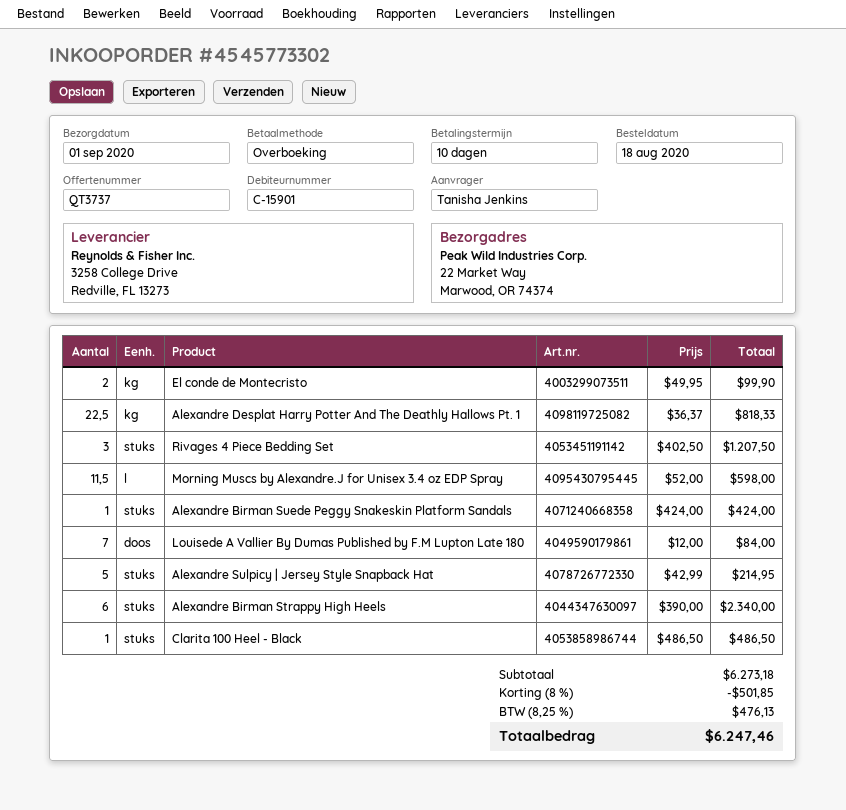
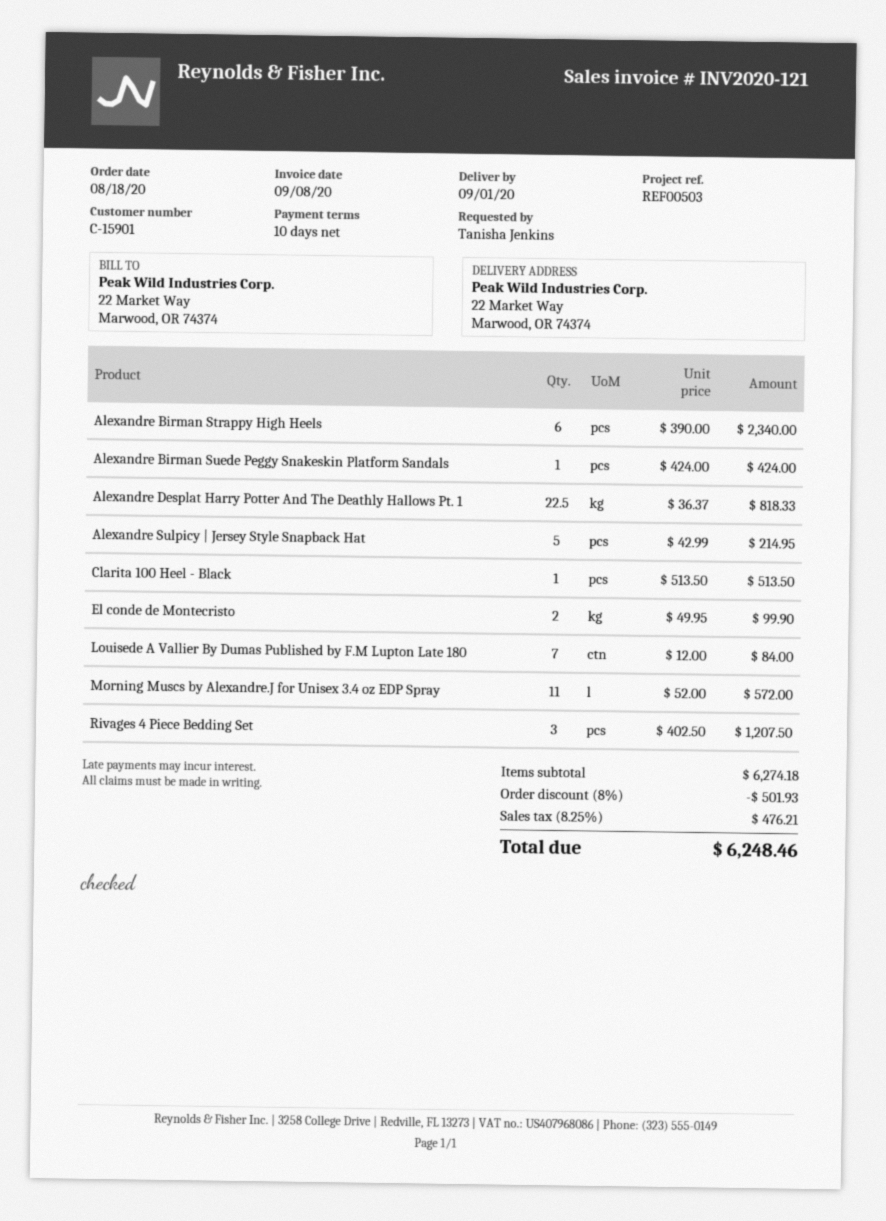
Morning Muscs by Alexandre.J for Unisex 3.4 oz EDP Spray: 11.5 x 52.00 = 598.00 -> 11 x 52.00 = 572.00
Clarita 100 Heel - Black: 1 x 486.50 = 486.50 -> 1 x 513.50 = 513.50
subtotal: 6273.18 -> 6274.18
discount: 8% = 501.85 -> 8% = 501.93
tax: 8.25% = 476.13 -> 8.25% = 476.21
total: 6247.46 -> 6248.46

